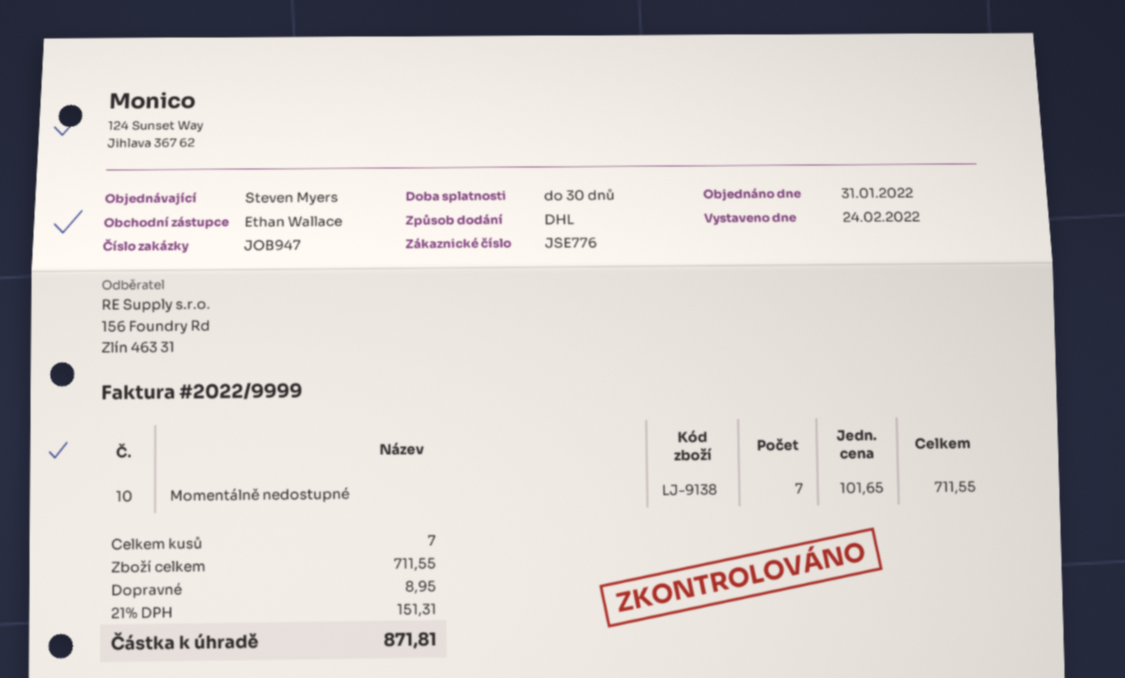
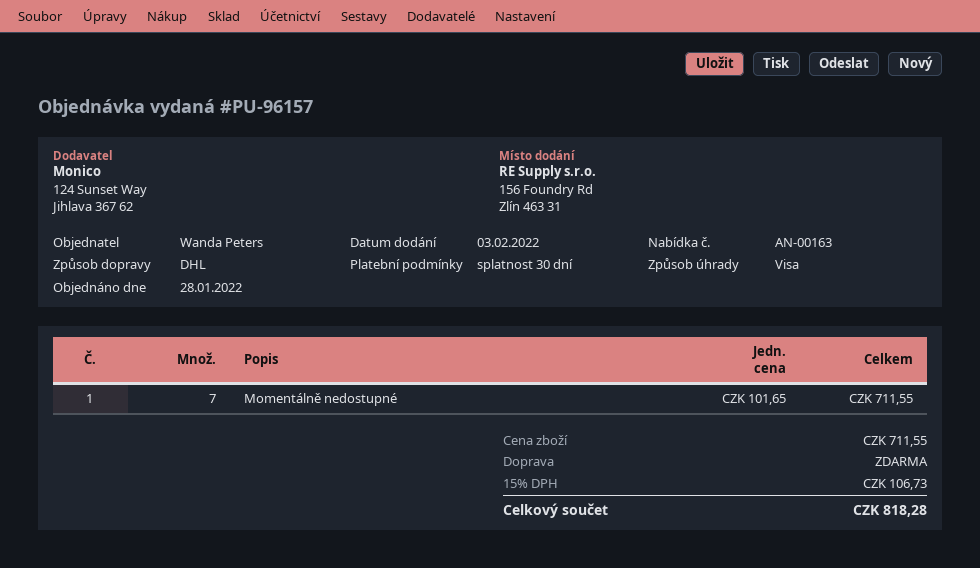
order date: 2022-01-31 -> 2022-01-28
ordered by: Steven Myers -> Wanda Peters
shipping: 8.95 -> 0.00
tax: 21% = 151.31 -> 15% = 106.73
total: 871.81 -> 818.28

